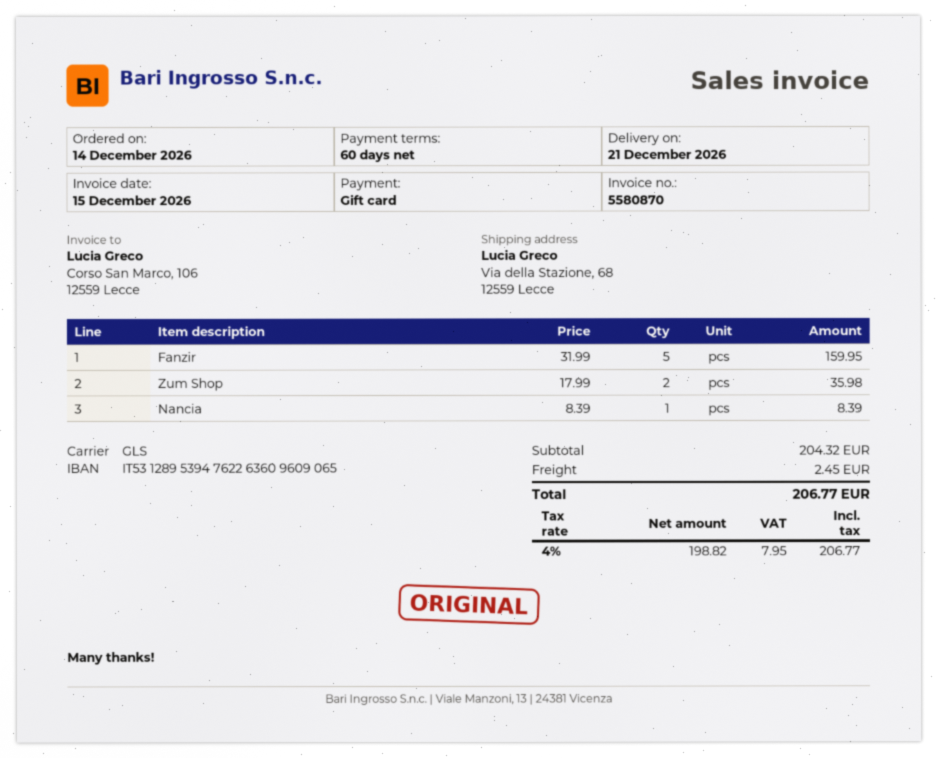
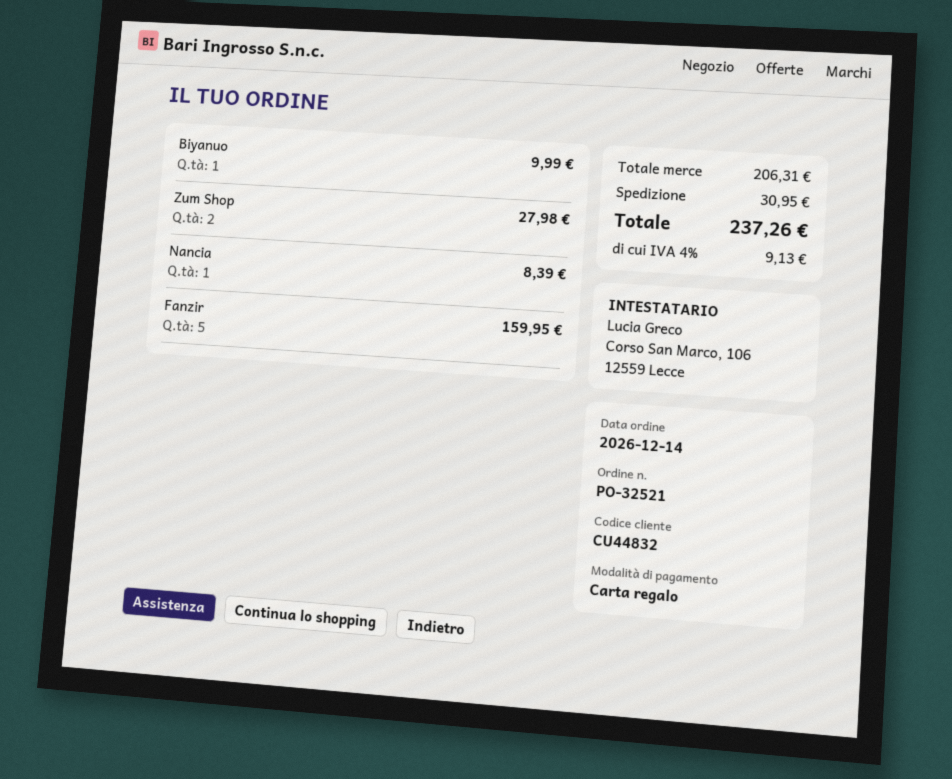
Zum Shop: 2 for 35.98 -> 2 for 27.98
Biyanuo: none -> 1 for 9.99
subtotal: 204.32 -> 206.31
shipping: 2.45 -> 30.95
tax: 4% = 7.95 -> 4% = 9.13
total: 206.77 -> 237.26

